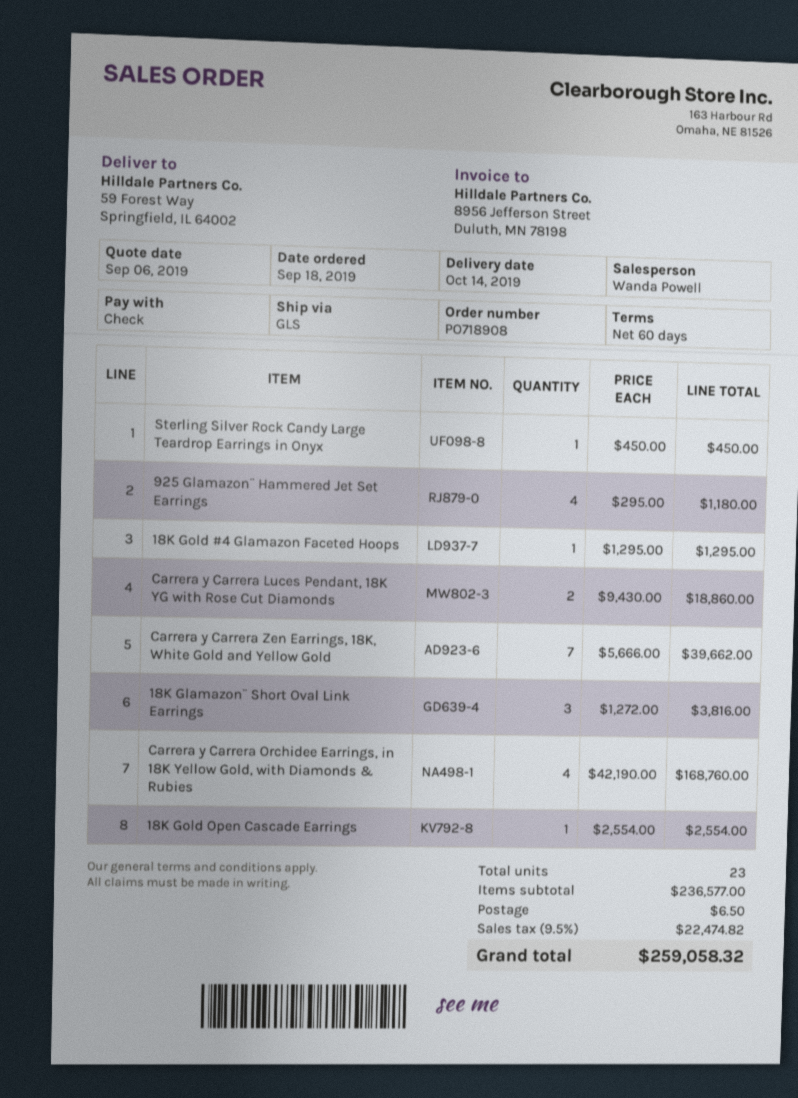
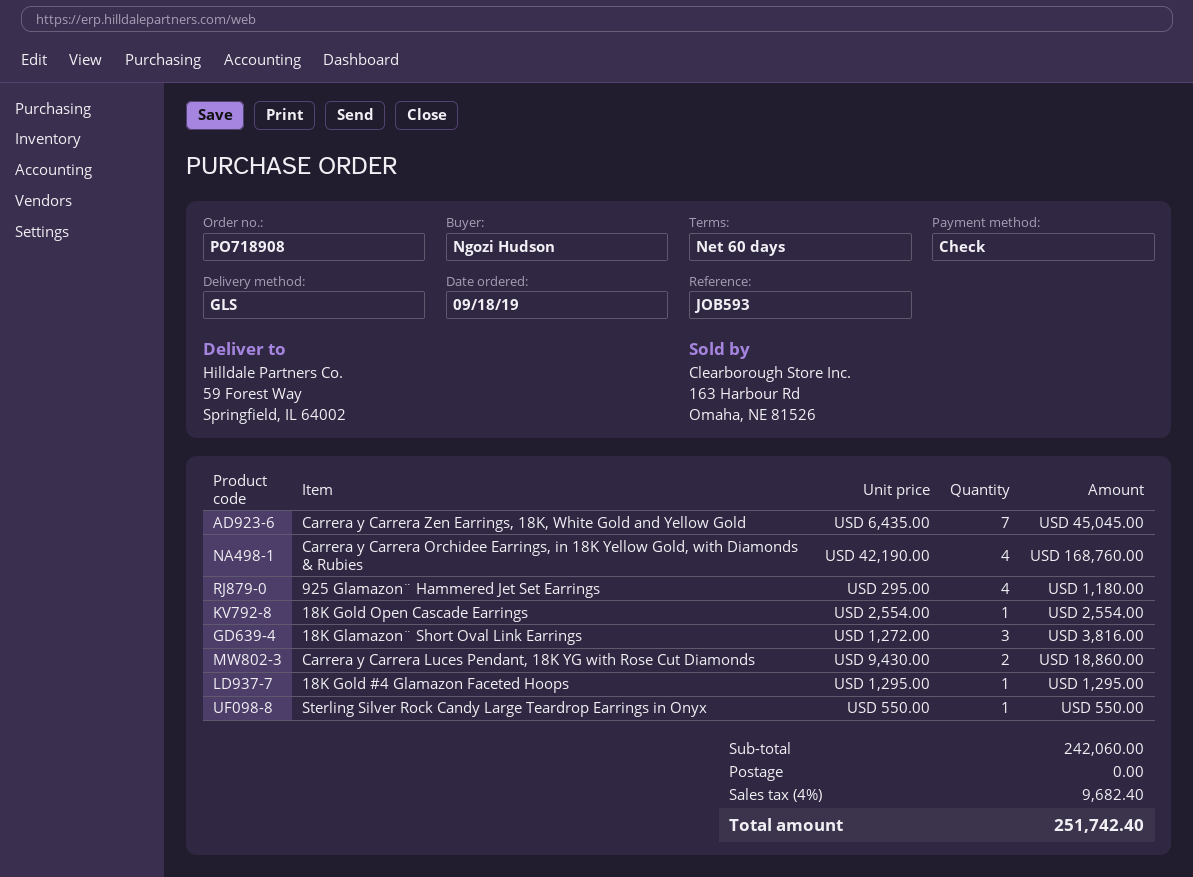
Sterling Silver Rock Candy Large Teardrop Earrings in Onyx: 1 x 450.00 = 450.00 -> 1 x 550.00 = 550.00
Carrera y Carrera Zen Earrings, 18K, White Gold and Yellow Gold: 7 x 5666.00 = 39662.00 -> 7 x 6435.00 = 45045.00
subtotal: 236577.00 -> 242060.00
shipping: 6.50 -> 0.00
tax: 9.5% = 22474.82 -> 4% = 9682.40
total: 259058.32 -> 251742.40

